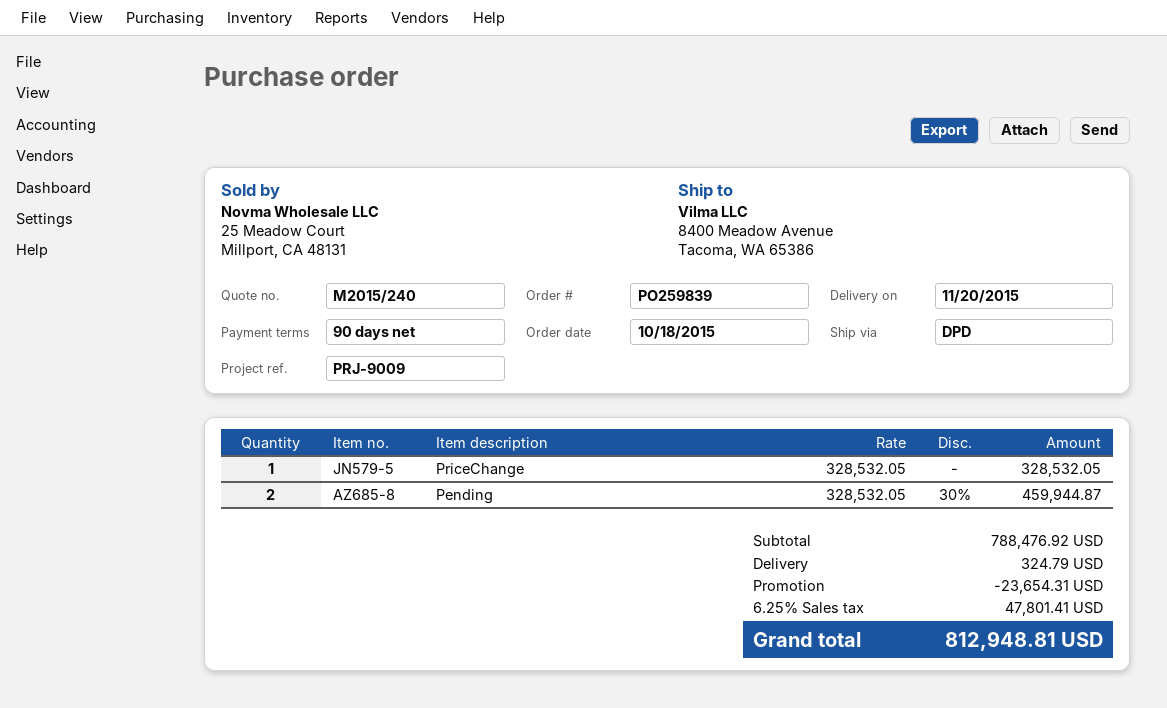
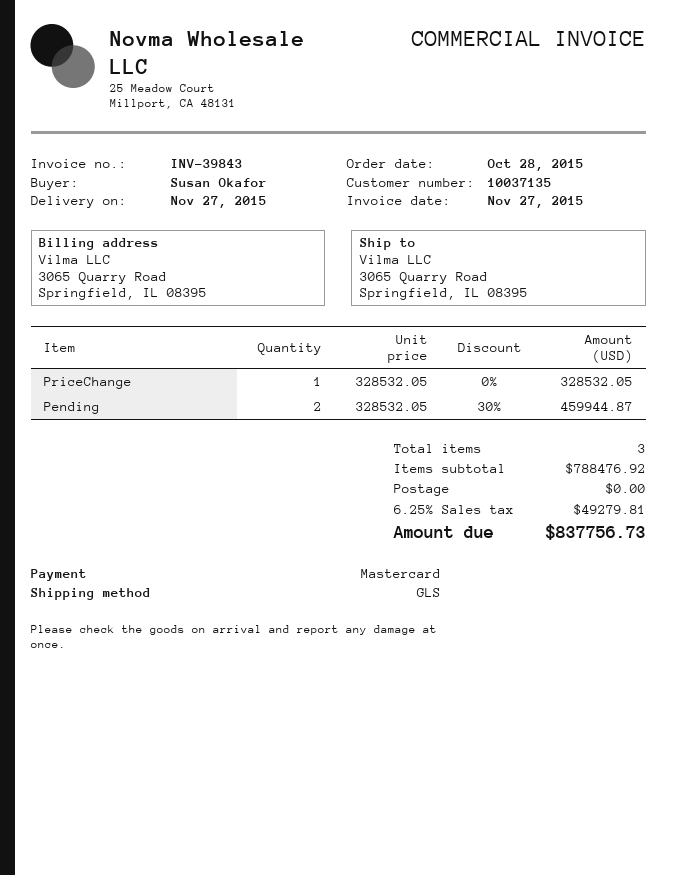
order date: 2015-10-18 -> 2015-10-28
delivery date: 2015-11-20 -> 2015-11-27
shipping method: DPD -> GLS
ship to: 8400 Meadow Avenue, Tacoma, WA 65386 -> 3065 Quarry Road, Springfield, IL 08395
discount: 23654.31 -> none
shipping: 324.79 -> 0.00
tax: 6.25% = 47801.41 -> 6.25% = 49279.81
total: 812948.81 -> 837756.73

